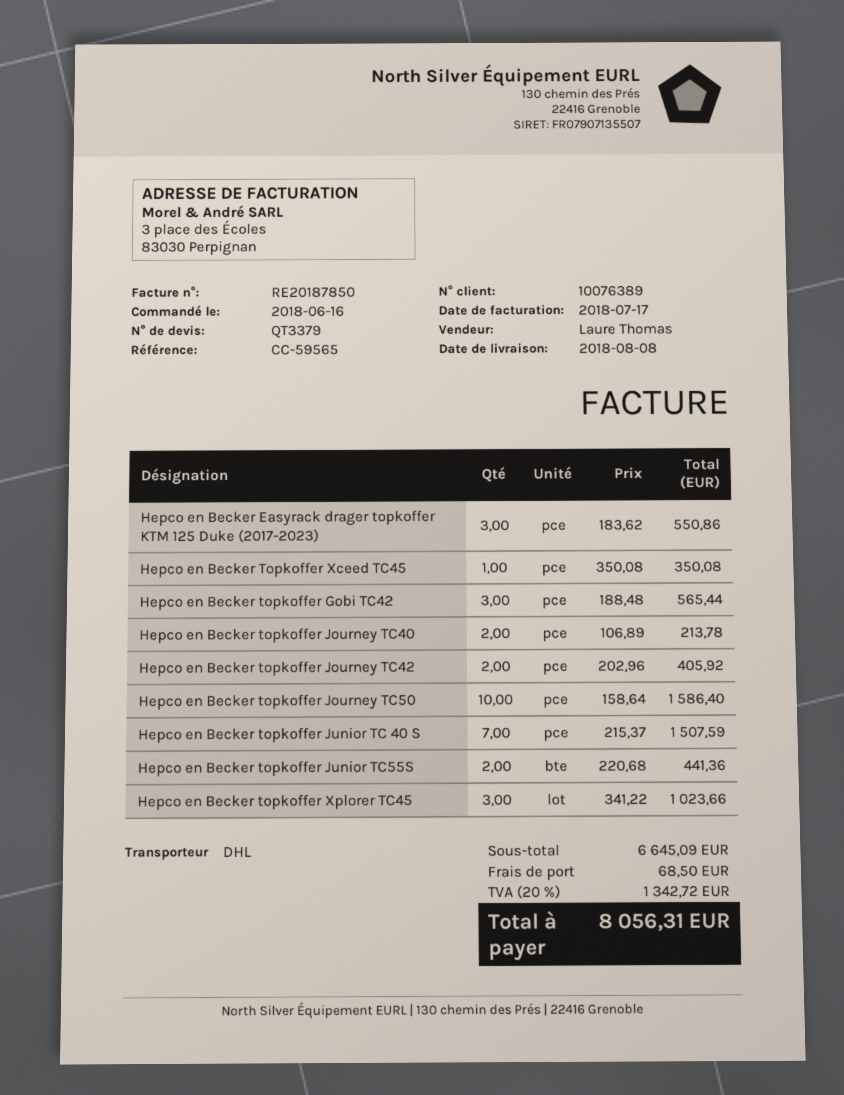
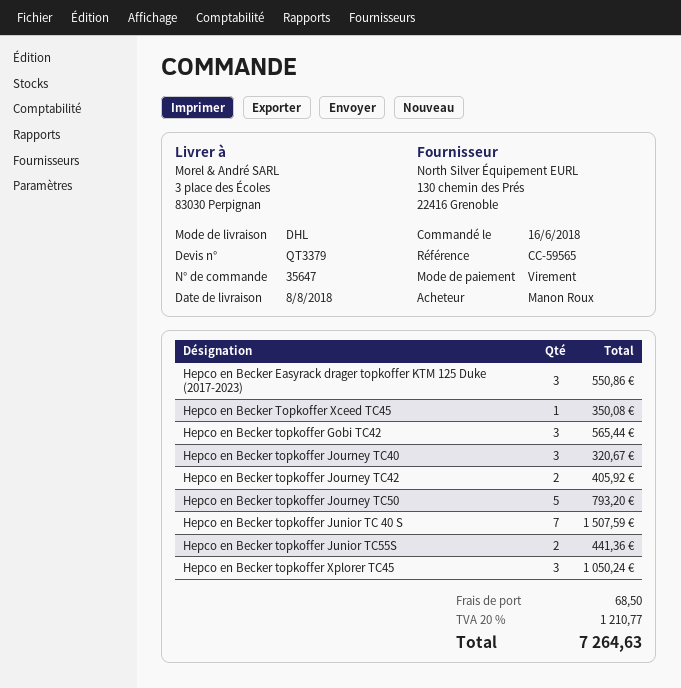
Hepco en Becker topkoffer Journey TC40: 2 for 213.78 -> 3 for 320.67
Hepco en Becker topkoffer Journey TC50: 10 for 1586.40 -> 5 for 793.20
Hepco en Becker topkoffer Xplorer TC45: 3 for 1023.66 -> 3 for 1050.24
tax: 20% = 1342.72 -> 20% = 1210.77
total: 8056.31 -> 7264.63

